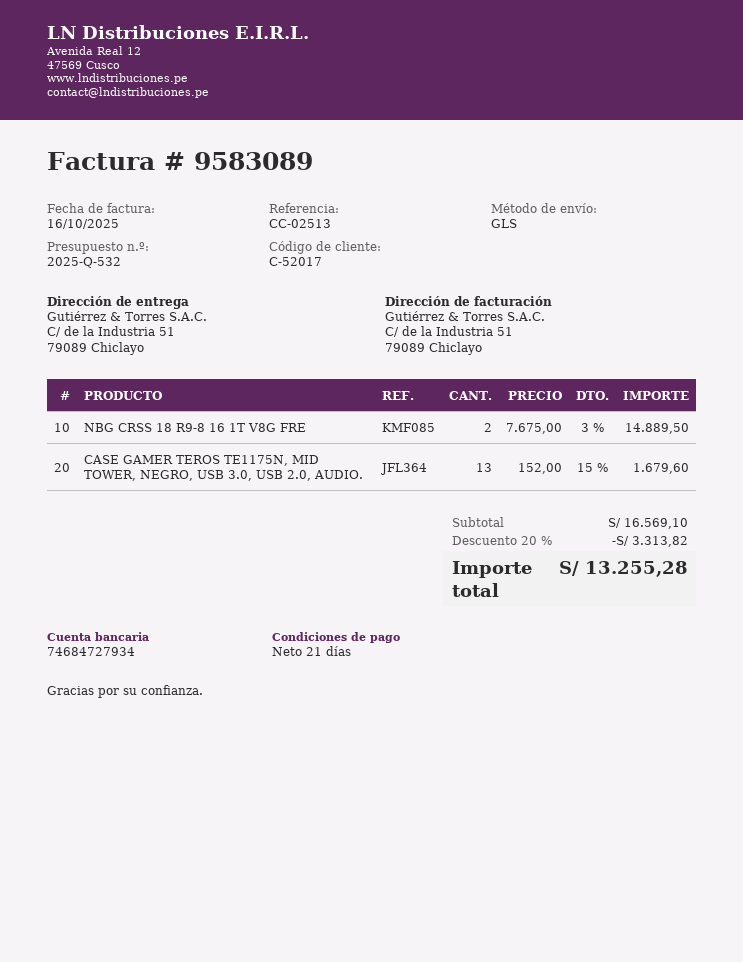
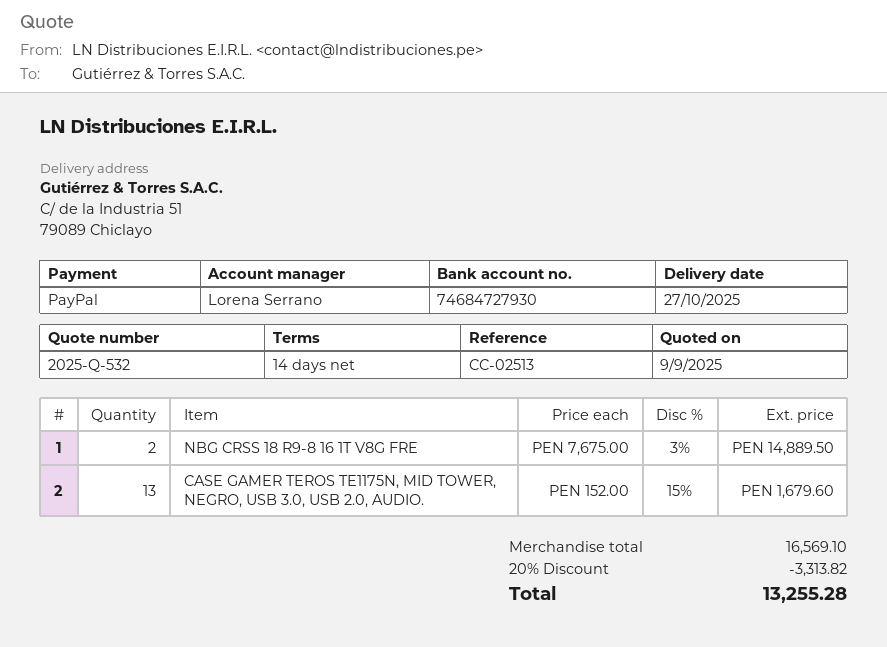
payment terms: 21 days -> 14 days
bank account: 74684727934 -> 74684727930

